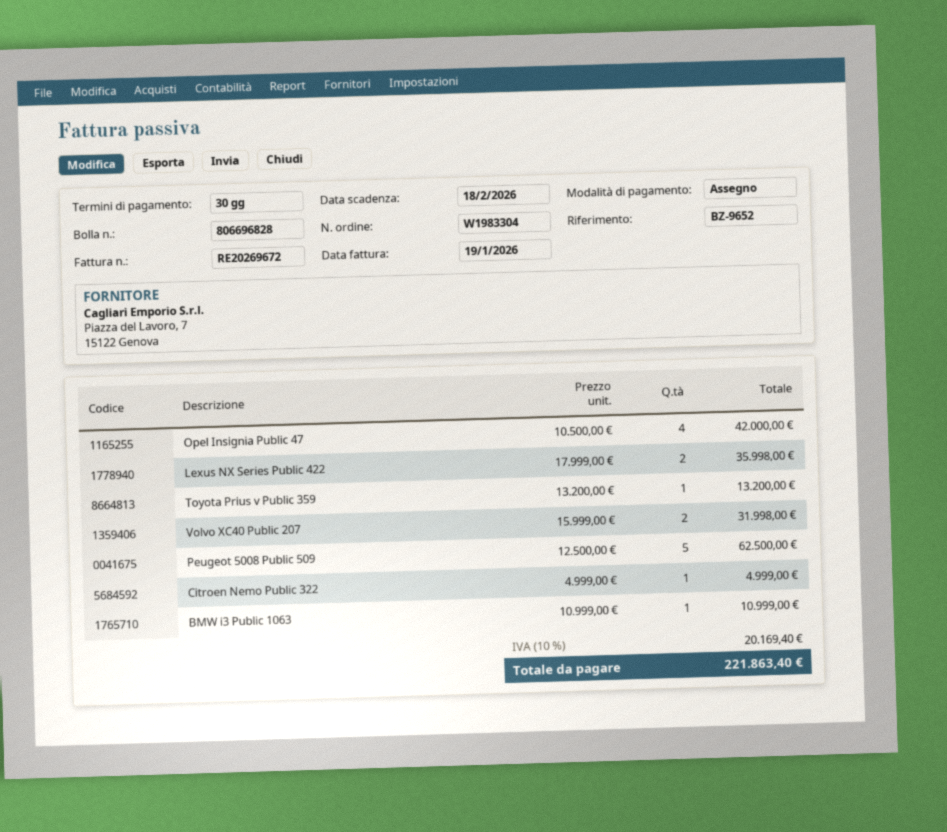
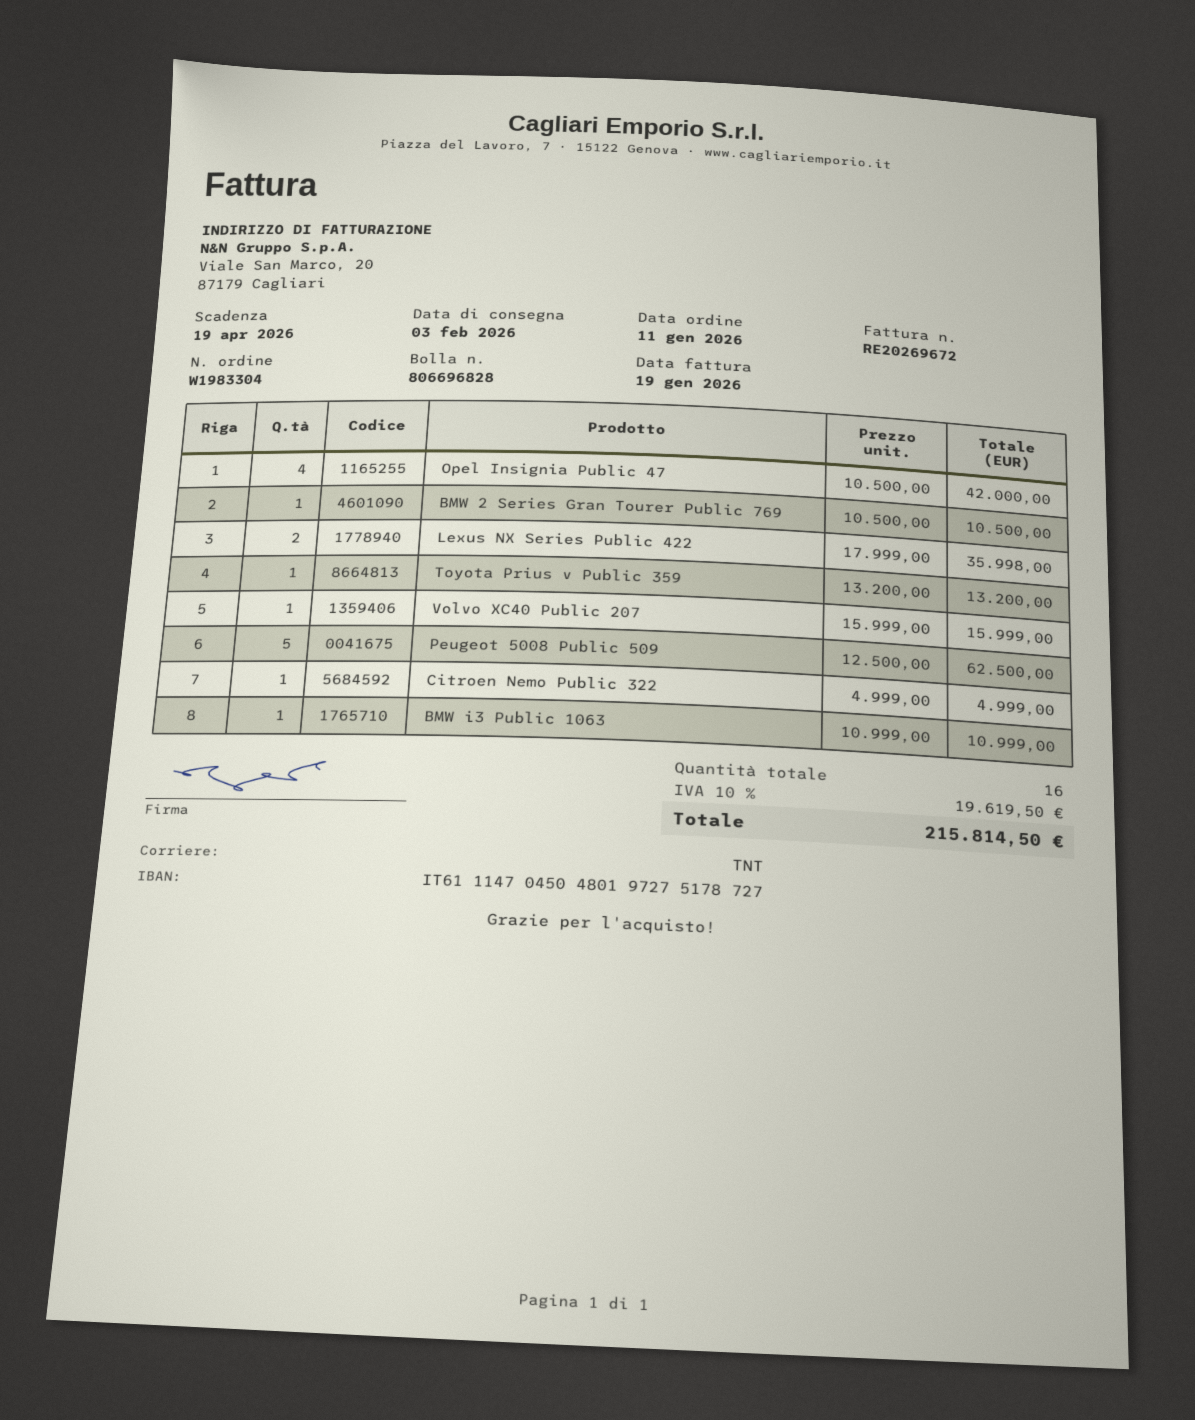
due date: 2026-02-18 -> 2026-04-19
Volvo XC40 Public 207: 2 x 15999.00 = 31998.00 -> 1 x 15999.00 = 15999.00
BMW 2 Series Gran Tourer Public 769: none -> 1 x 10500.00 = 10500.00
tax: 10% = 20169.40 -> 10% = 19619.50
total: 221863.40 -> 215814.50

